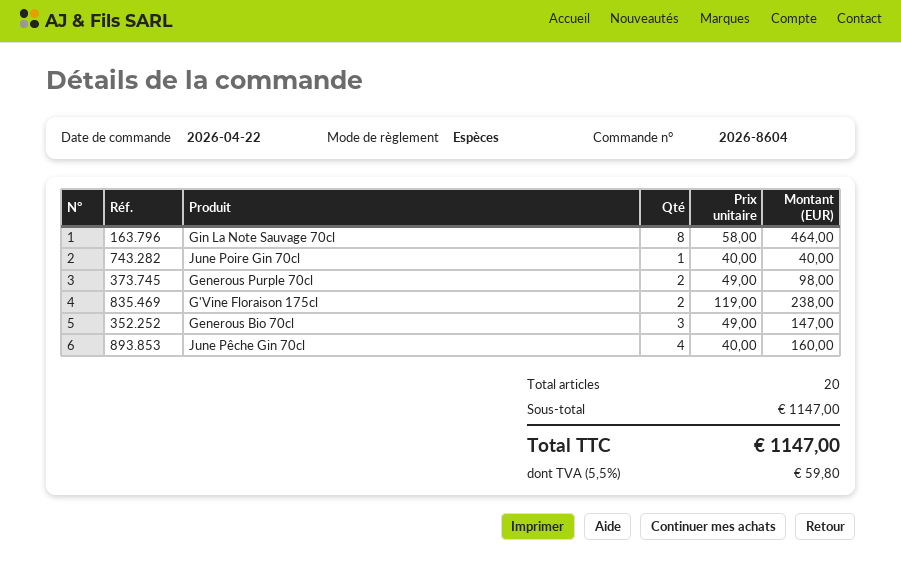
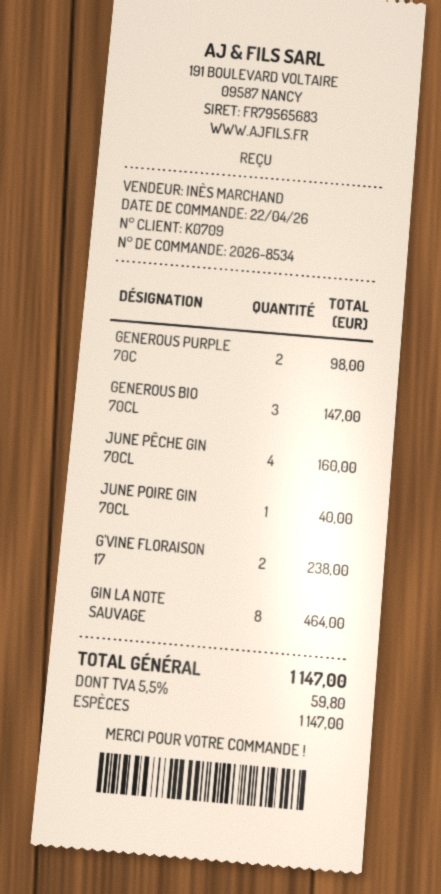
order number: 2026-8604 -> 2026-8534

